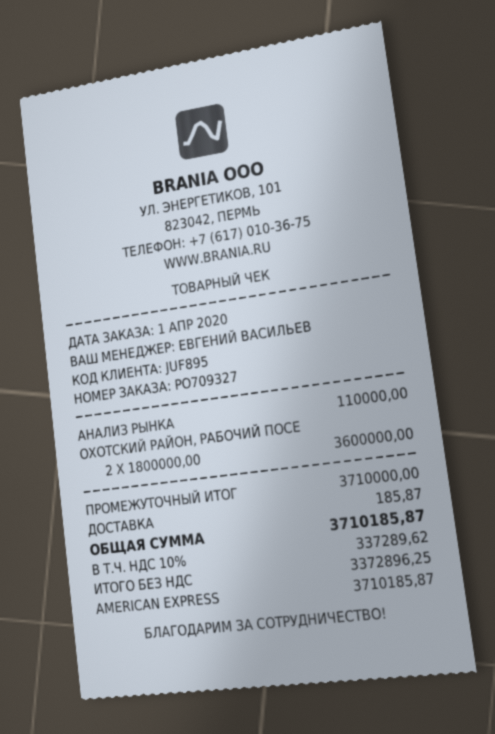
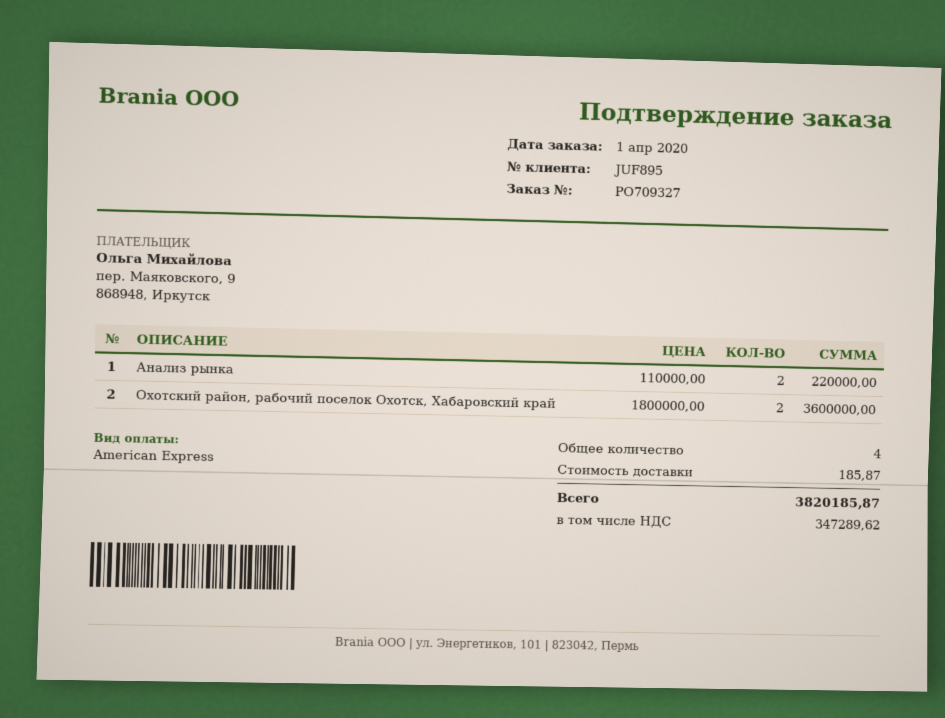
АНАЛИЗ РЫНКА: 1 x 110000.00 = 110000.00 -> 2 x 110000.00 = 220000.00
tax: 337289.62 -> 347289.62
total: 3710185.87 -> 3820185.87

